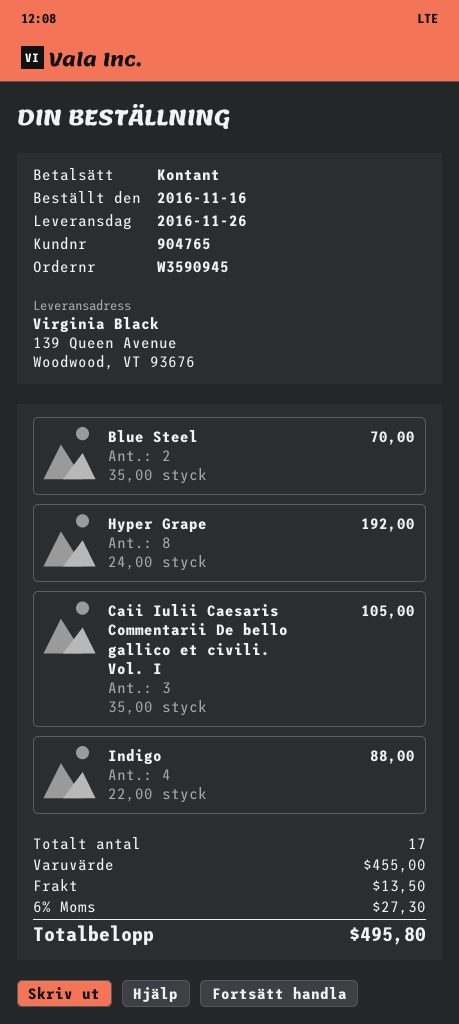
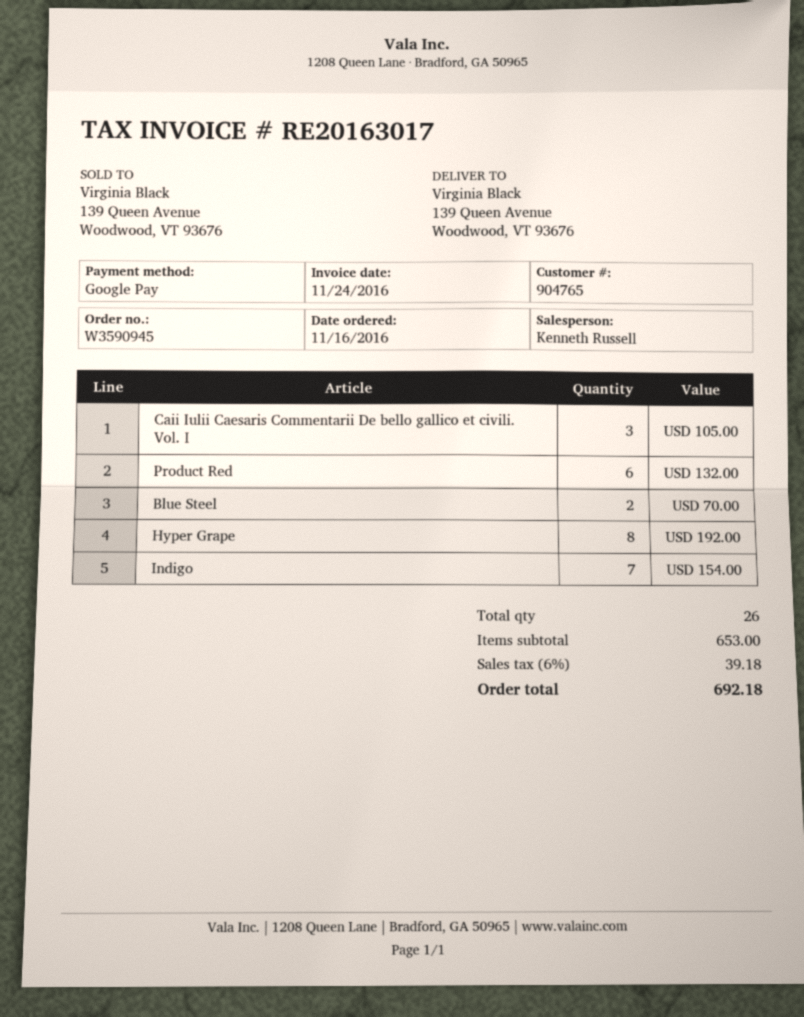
payment method: cash -> Google Pay
Indigo: 4 for 88.00 -> 7 for 154.00
Product Red: none -> 6 for 132.00
total quantity: 17 -> 26
subtotal: 455.00 -> 653.00
shipping: 13.50 -> none
tax: 6% = 27.30 -> 6% = 39.18
total: 495.80 -> 692.18

